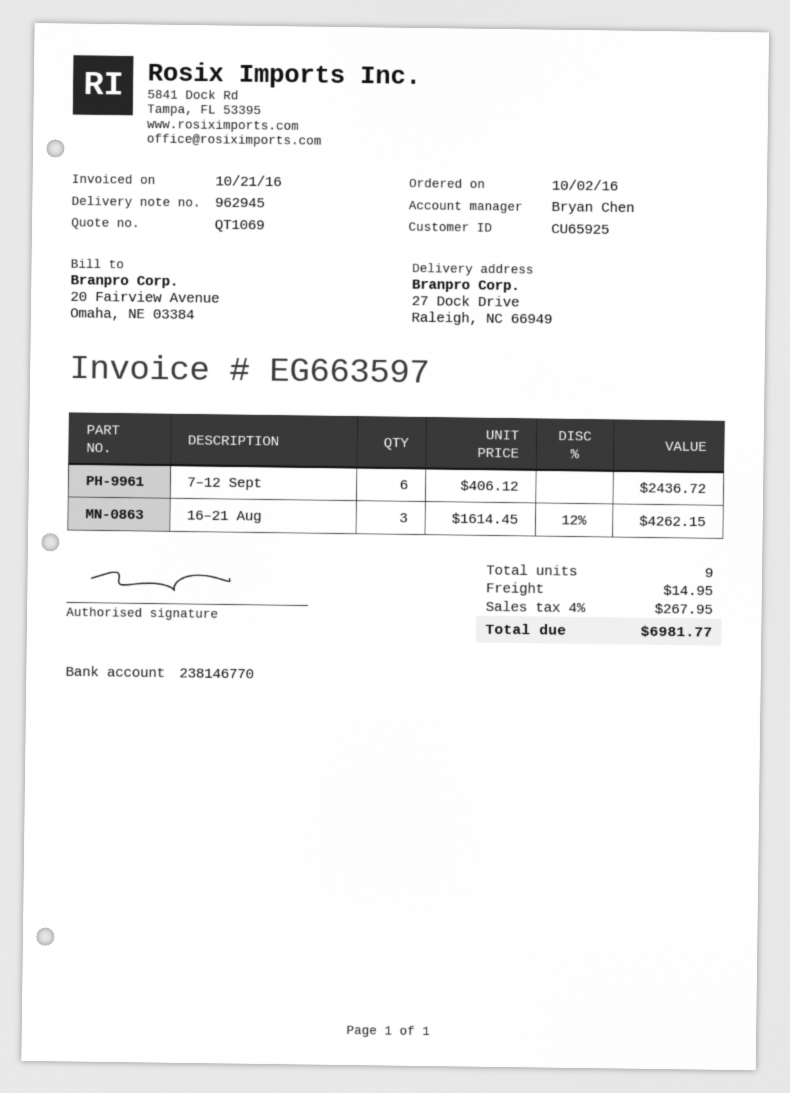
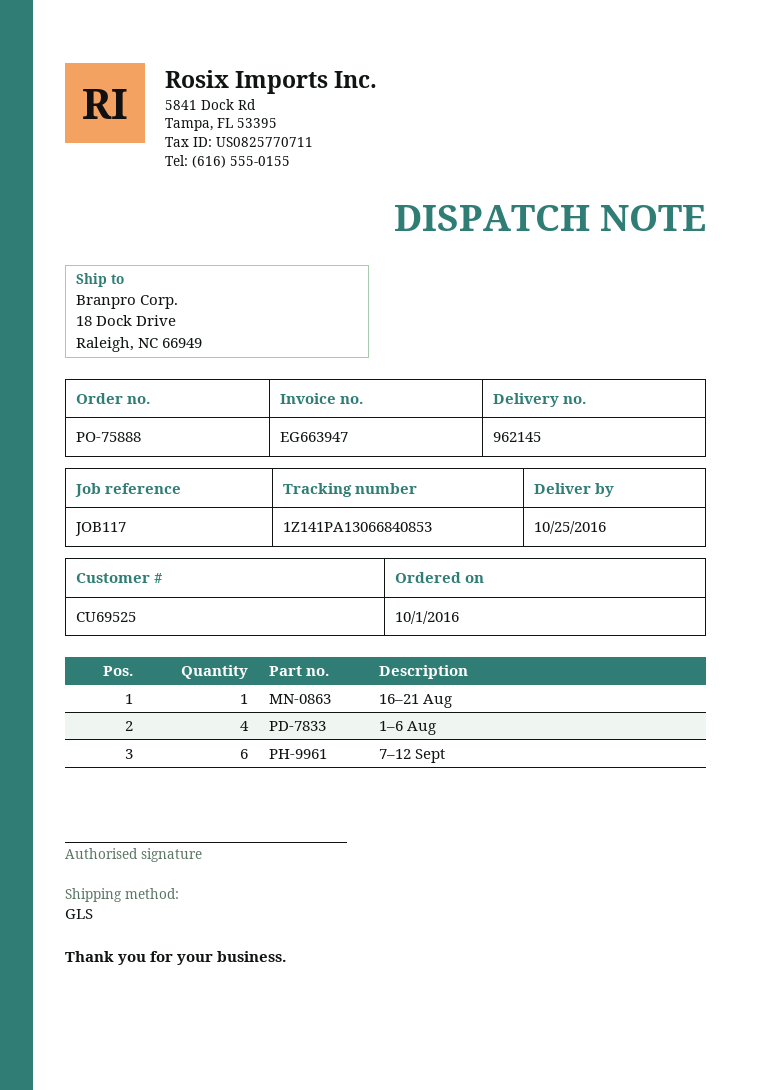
order date: 2016-10-02 -> 2016-10-01
delivery note number: 962945 -> 962145
invoice number: EG663597 -> EG663947
customer number: CU65925 -> CU69525
ship to: 27 Dock Drive, Raleigh, NC 66949 -> 18 Dock Drive, Raleigh, NC 66949
16–21 Aug: 3 -> 1
1–6 Aug: none -> 4

